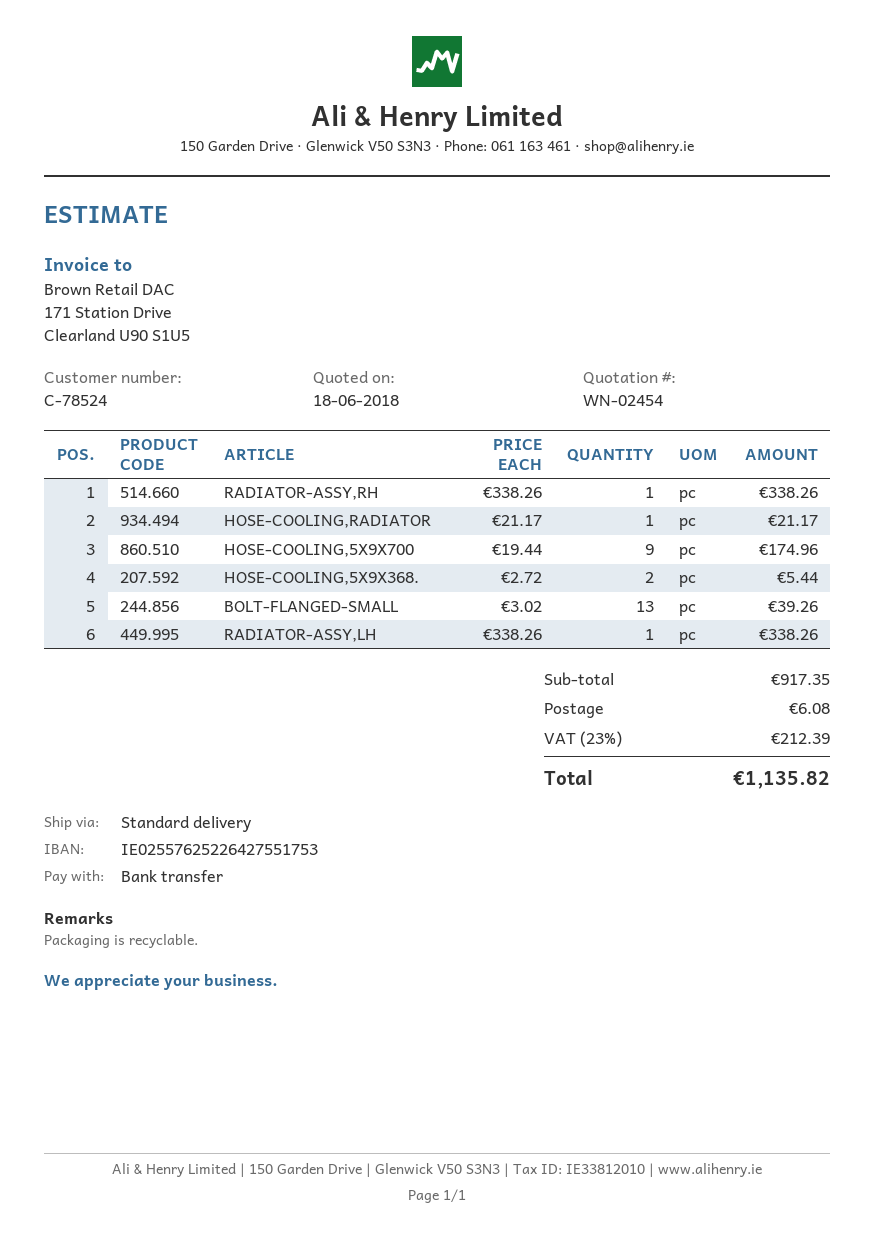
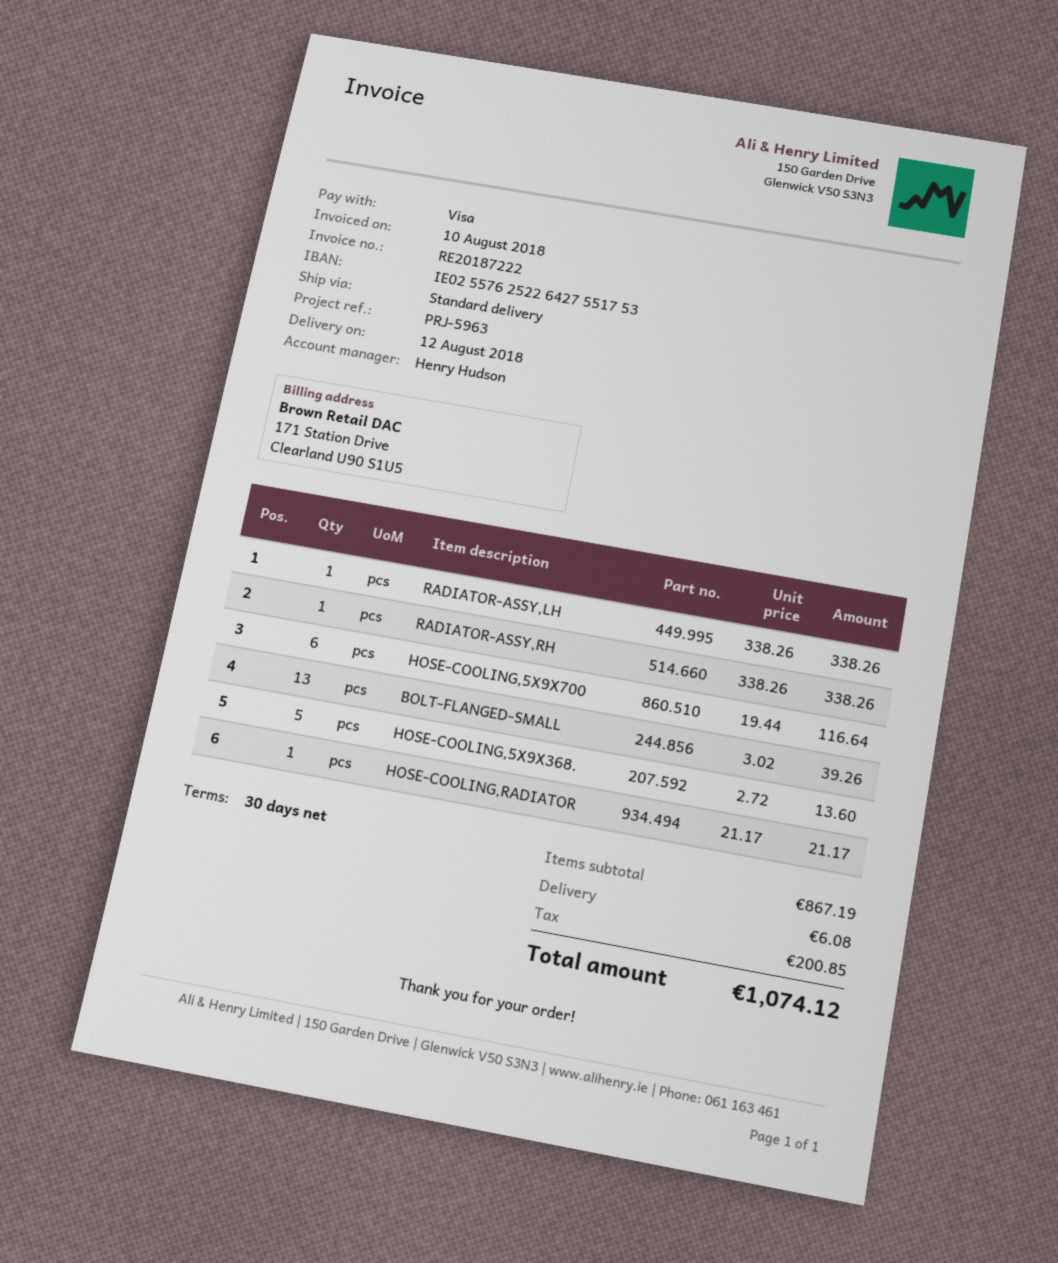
payment method: bank transfer -> Visa
HOSE-COOLING,5X9X700: 9 x 19.44 = 174.96 -> 6 x 19.44 = 116.64
HOSE-COOLING,5X9X368.: 2 x 2.72 = 5.44 -> 5 x 2.72 = 13.60
subtotal: 917.35 -> 867.19
tax: 212.39 -> 200.85
total: 1135.82 -> 1074.12

